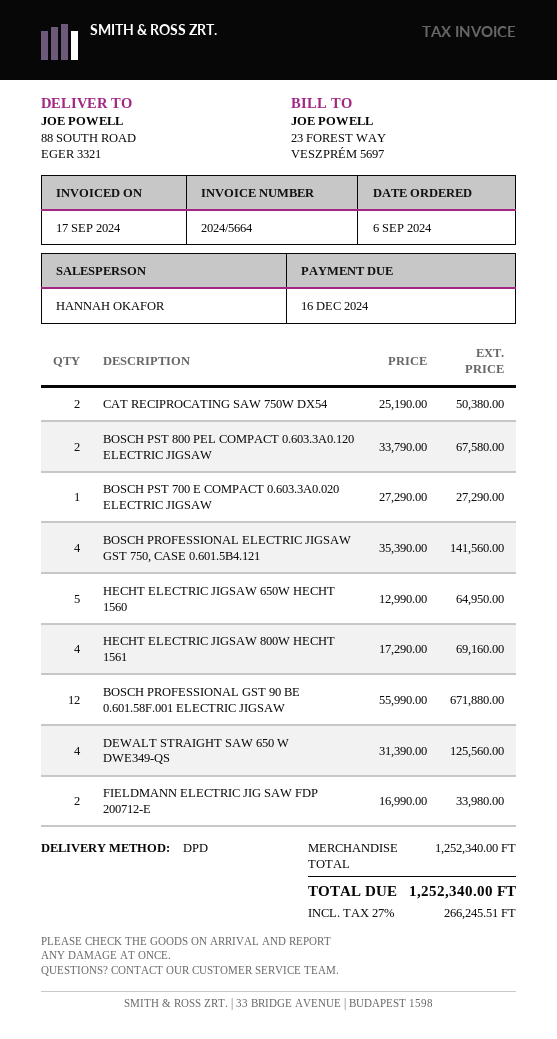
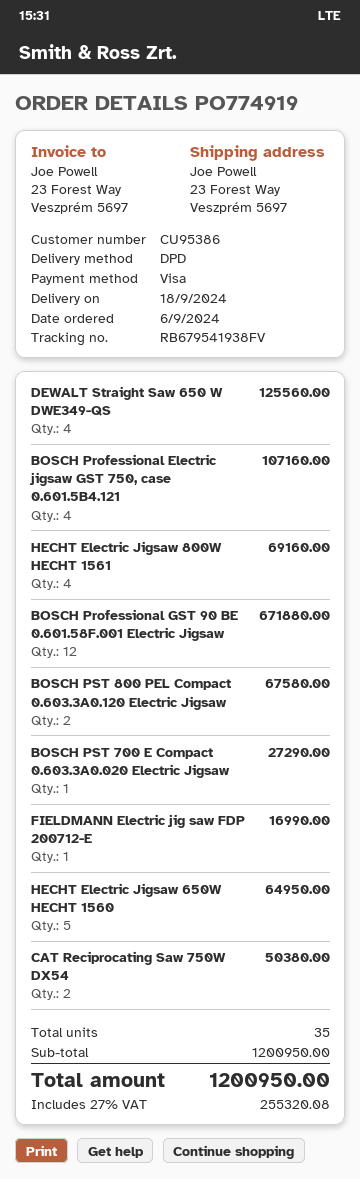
ship to: 88 SOUTH ROAD, EGER 3321 -> 23 Forest Way, Veszprém 5697
BOSCH PROFESSIONAL ELECTRIC JIGSAW GST 750, CASE 0.601.5B4.121: 4 for 141560.00 -> 4 for 107160.00
FIELDMANN ELECTRIC JIG SAW FDP 200712-E: 2 for 33980.00 -> 1 for 16990.00
subtotal: 1252340.00 -> 1200950.00
tax: 27% = 266245.51 -> 27% = 255320.08
total: 1252340.00 -> 1200950.00

